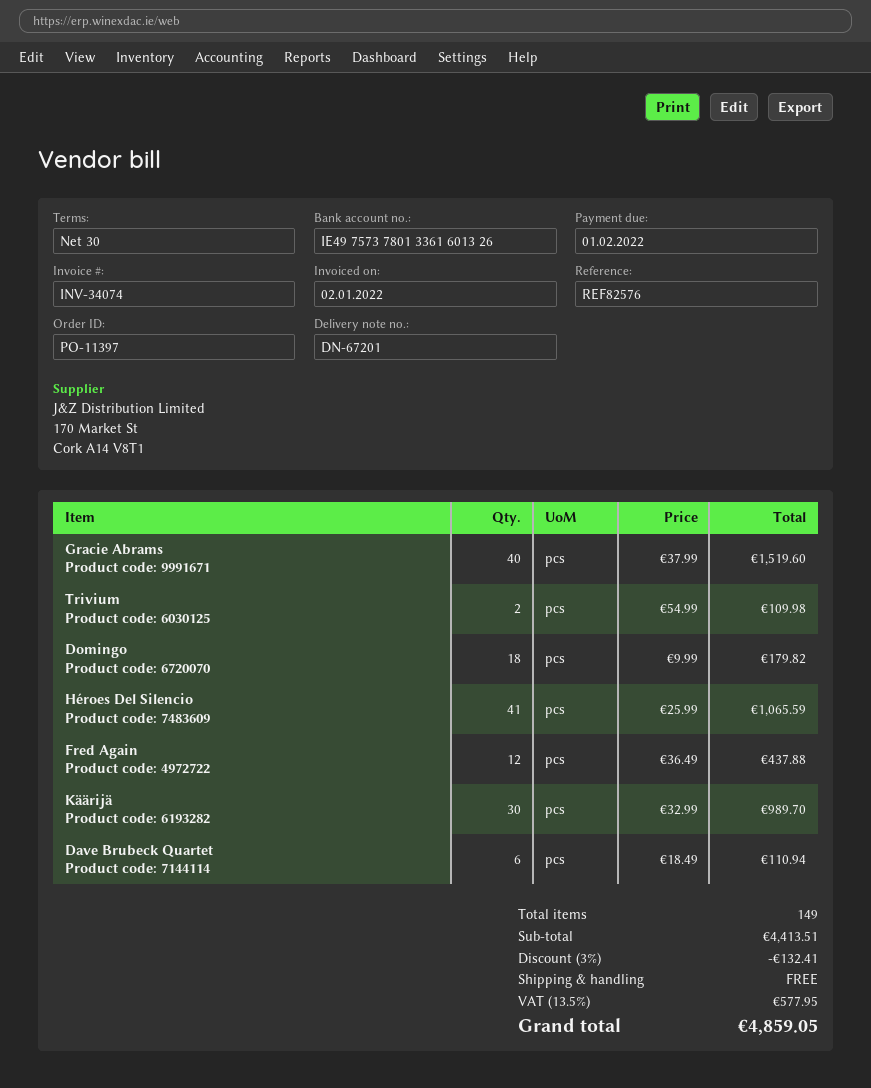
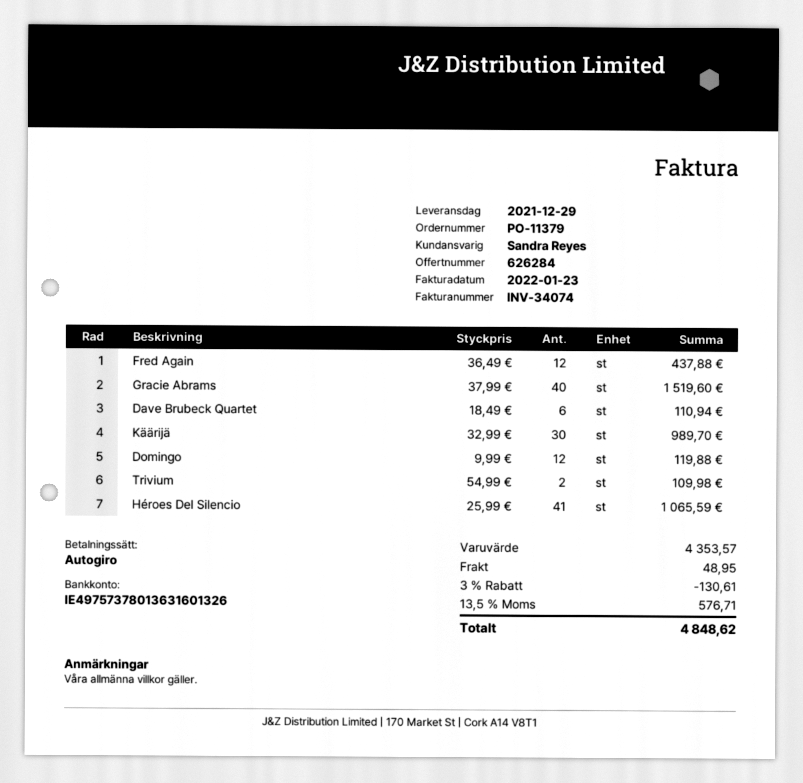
order number: PO-11397 -> PO-11379
invoice date: 2022-01-02 -> 2022-01-23
bank account: IE49757378013361601326 -> IE49757378013631601326
Domingo: 18 x 9.99 = 179.82 -> 12 x 9.99 = 119.88
subtotal: 4413.51 -> 4353.57
discount: 3% = 132.41 -> 3% = 130.61
shipping: 0.00 -> 48.95
tax: 13.5% = 577.95 -> 13.5% = 576.71
total: 4859.05 -> 4848.62

